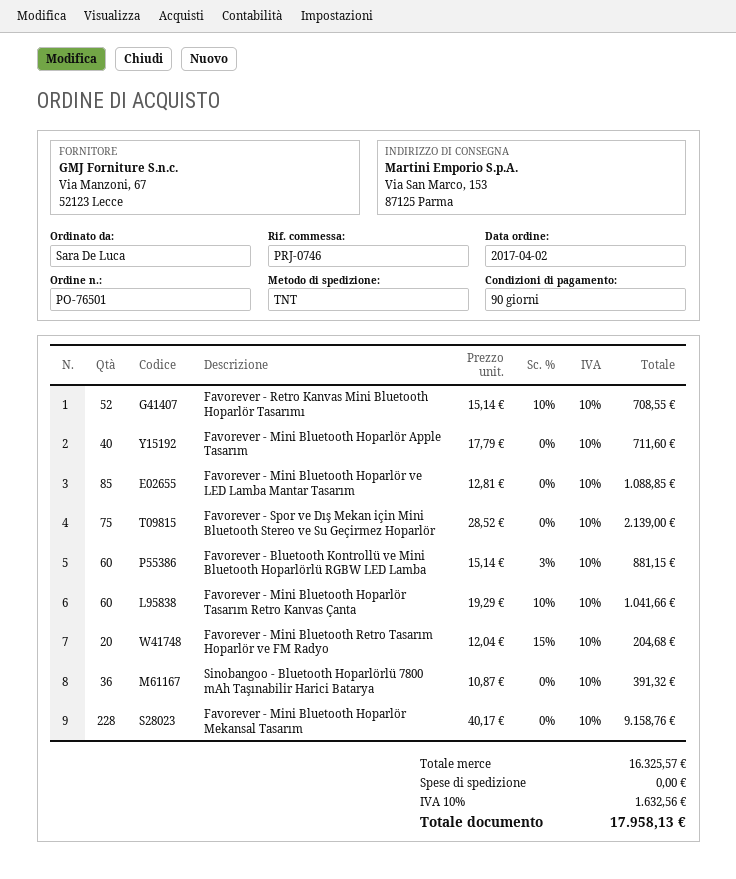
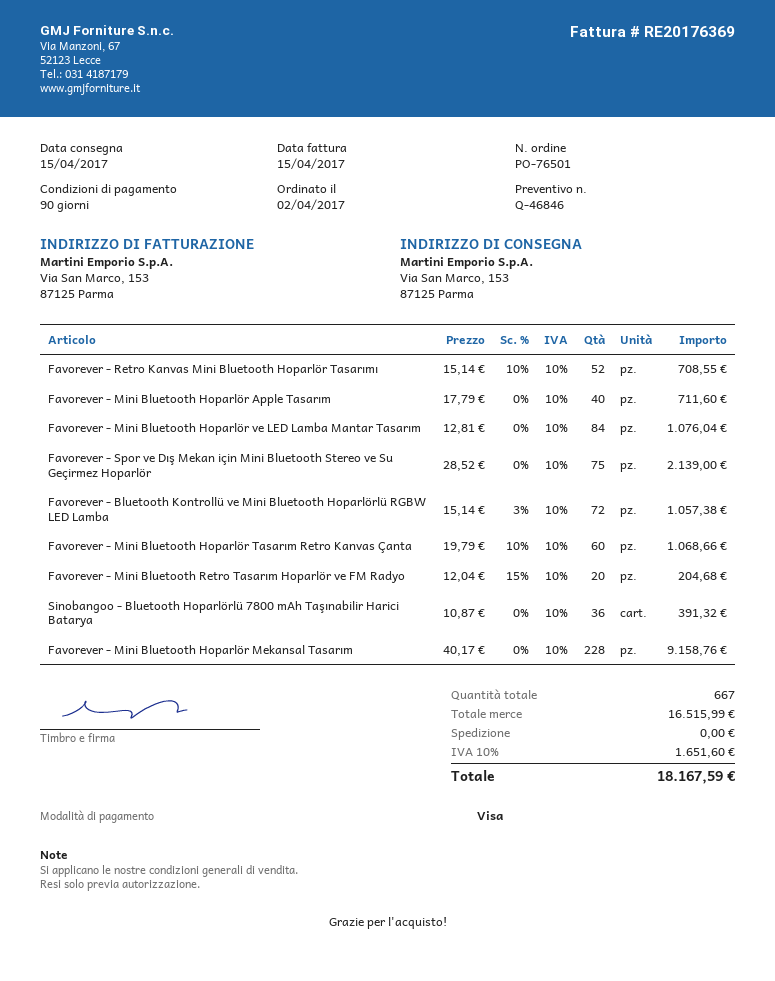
Favorever - Mini Bluetooth Hoparlör ve LED Lamba Mantar Tasarım: 85 x 12.81 = 1088.85 -> 84 x 12.81 = 1076.04
Favorever - Bluetooth Kontrollü ve Mini Bluetooth Hoparlörlü RGBW LED Lamba: 60 x 15.14 - 3% = 881.15 -> 72 x 15.14 - 3% = 1057.38
Favorever - Mini Bluetooth Hoparlör Tasarım Retro Kanvas Çanta: 60 x 19.29 - 10% = 1041.66 -> 60 x 19.79 - 10% = 1068.66
subtotal: 16325.57 -> 16515.99
tax: 10% = 1632.56 -> 10% = 1651.60
total: 17958.13 -> 18167.59

